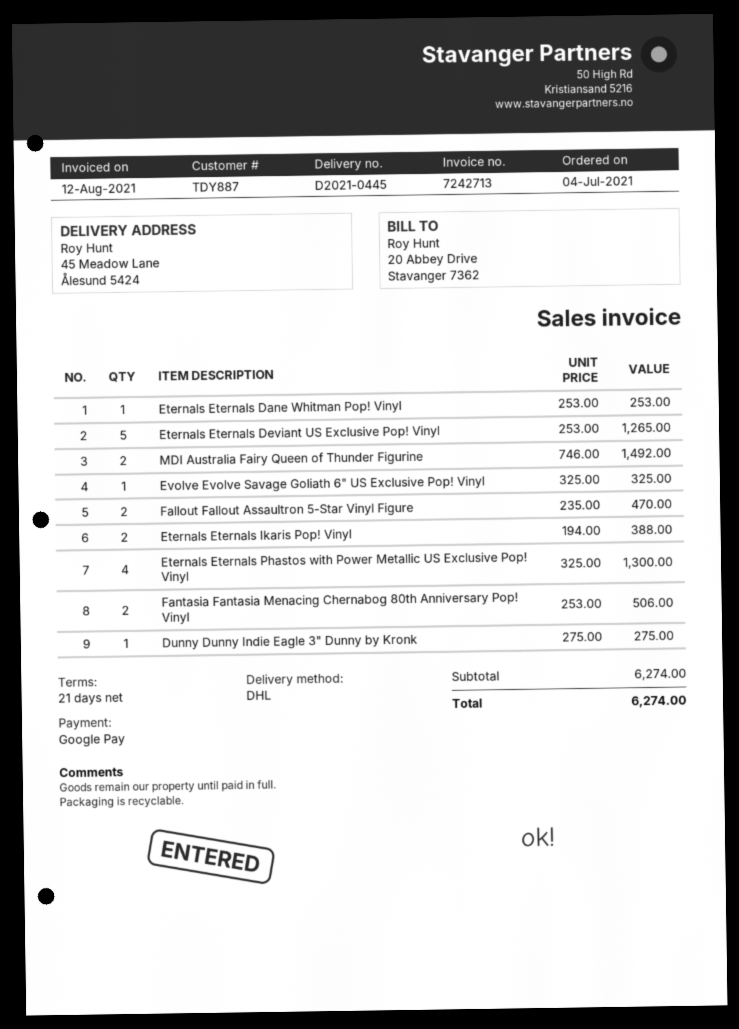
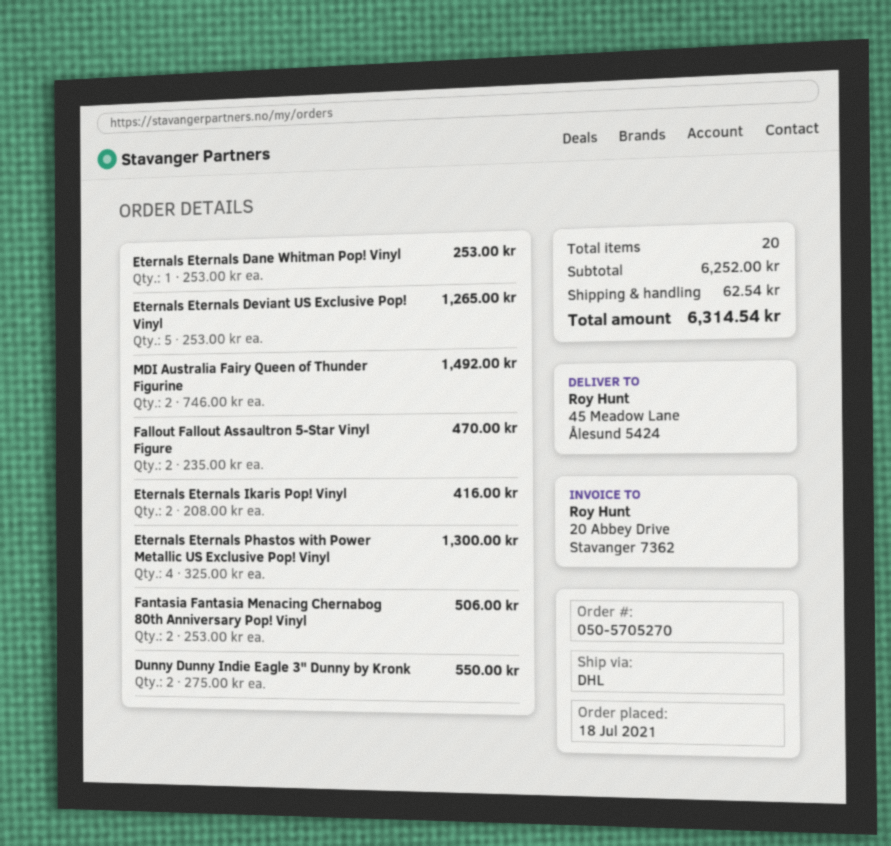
order date: 2021-07-04 -> 2021-07-18
Evolve Evolve Savage Goliath 6" US Exclusive Pop! Vinyl: 1 x 325.00 = 325.00 -> none
Eternals Eternals Ikaris Pop! Vinyl: 2 x 194.00 = 388.00 -> 2 x 208.00 = 416.00
Dunny Dunny Indie Eagle 3" Dunny by Kronk: 1 x 275.00 = 275.00 -> 2 x 275.00 = 550.00
subtotal: 6274.00 -> 6252.00
shipping: none -> 62.54
total: 6274.00 -> 6314.54

